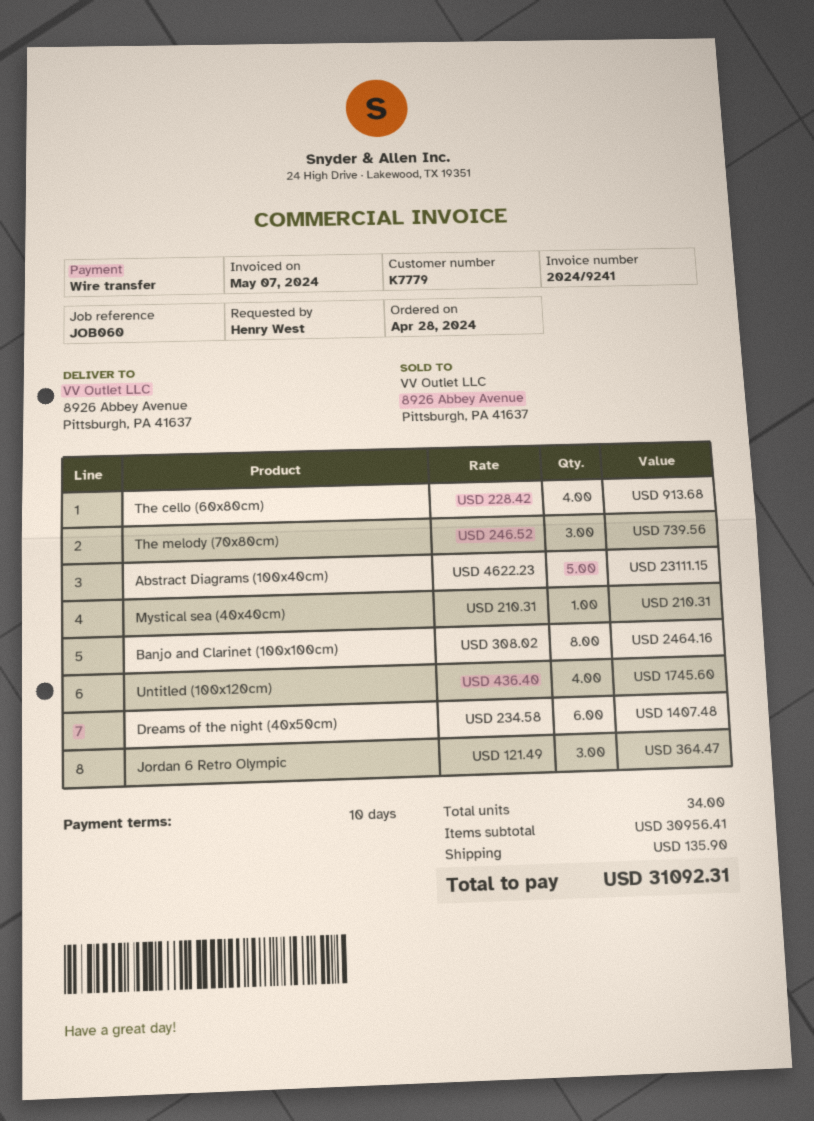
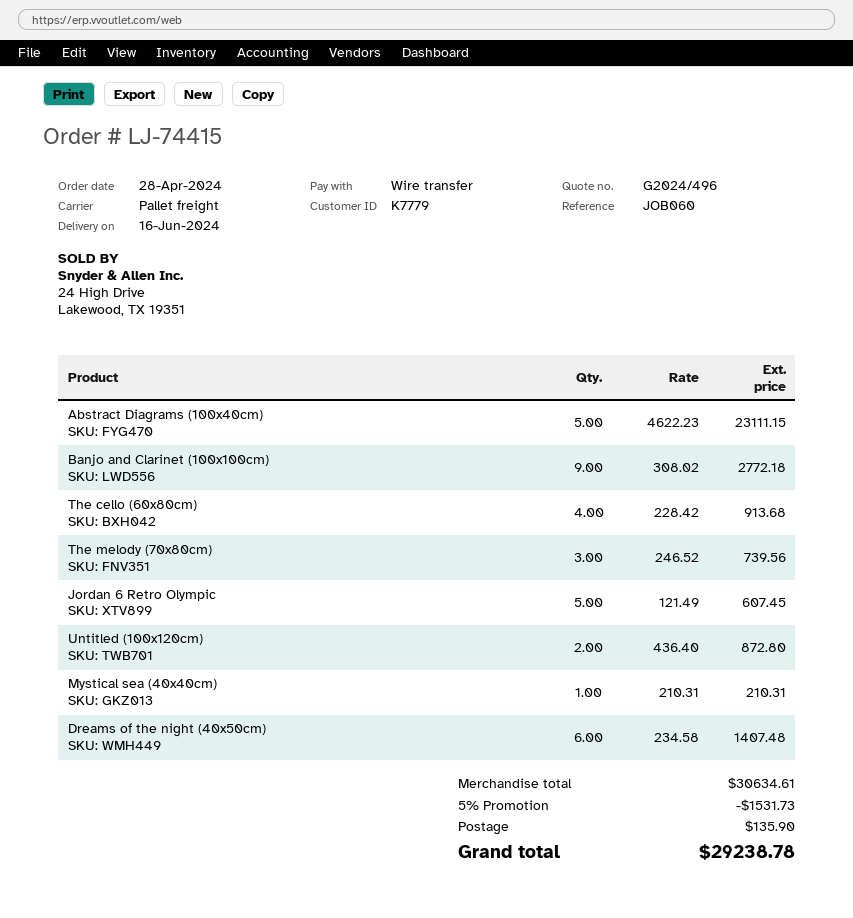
Banjo and Clarinet (100x100cm): 8 x 308.02 = 2464.16 -> 9 x 308.02 = 2772.18
Untitled (100x120cm): 4 x 436.40 = 1745.60 -> 2 x 436.40 = 872.80
Jordan 6 Retro Olympic: 3 x 121.49 = 364.47 -> 5 x 121.49 = 607.45
subtotal: 30956.41 -> 30634.61
discount: none -> 5% = 1531.73
total: 31092.31 -> 29238.78

